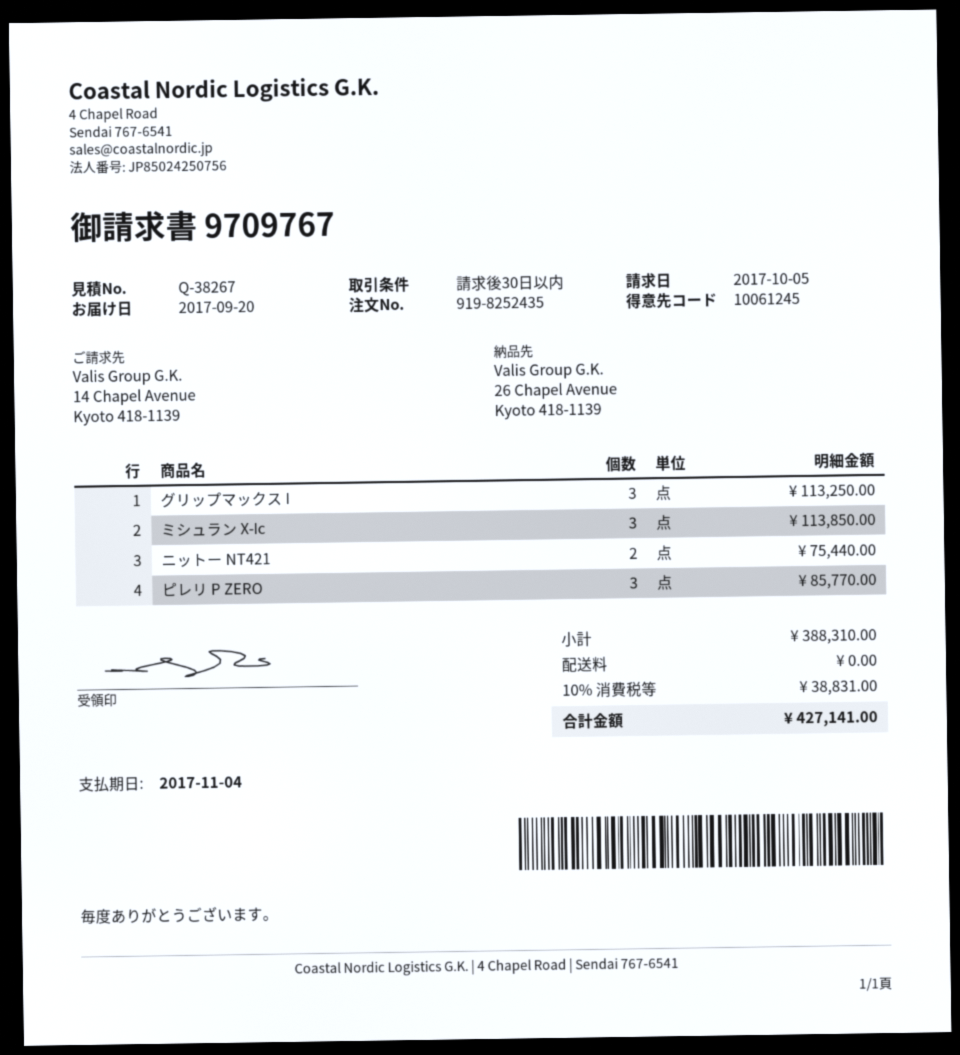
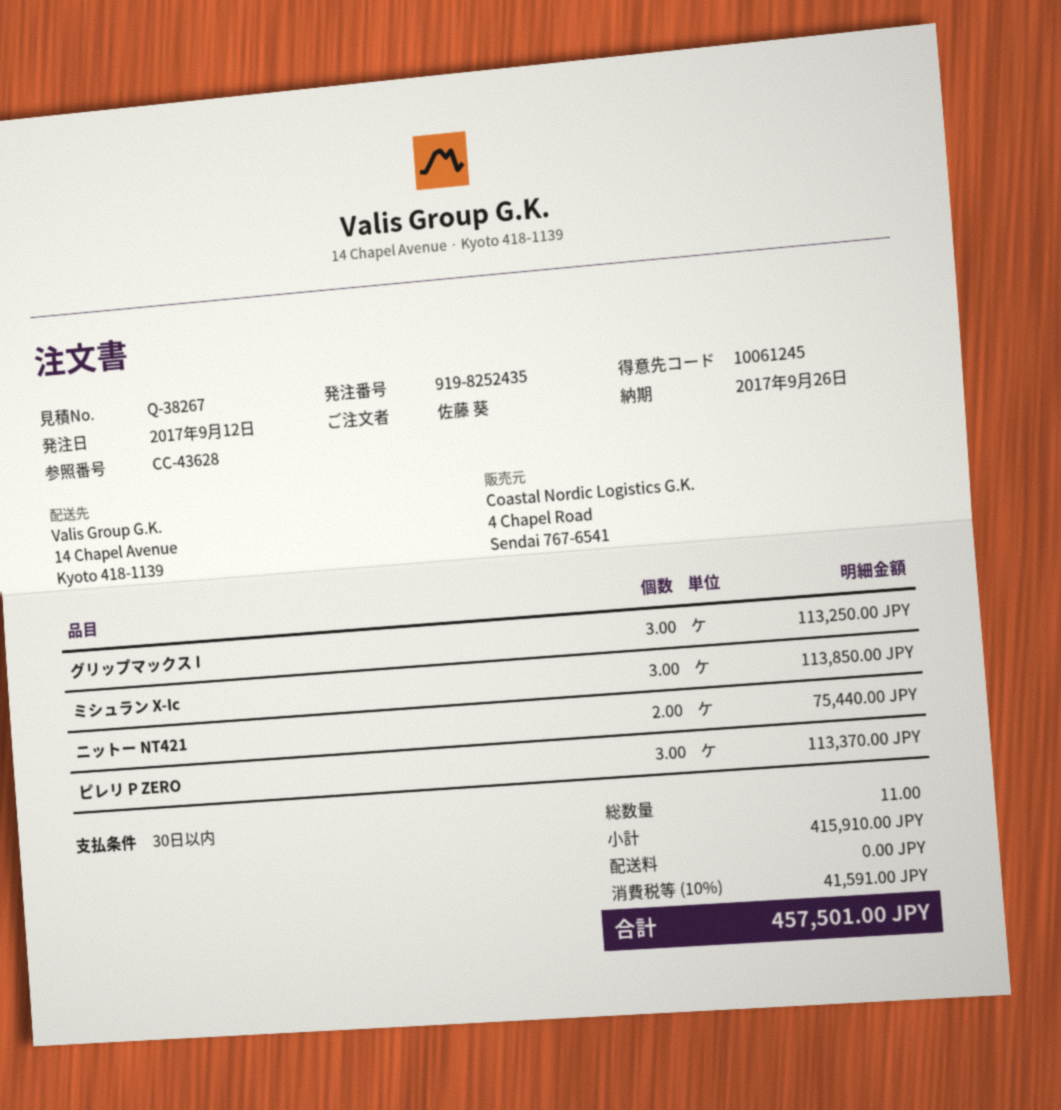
delivery date: 2017-09-20 -> 2017-09-26
ship to: 26 Chapel Avenue, Kyoto 418-1139 -> 14 Chapel Avenue, Kyoto 418-1139
ピレリ P ZERO: 3 for 85770.00 -> 3 for 113370.00
subtotal: 388310.00 -> 415910.00
tax: 10% = 38831.00 -> 10% = 41591.00
total: 427141.00 -> 457501.00

